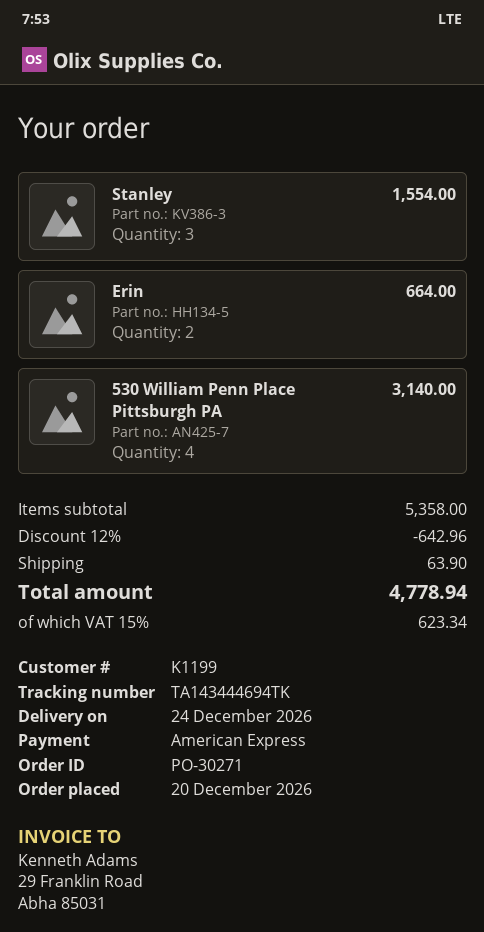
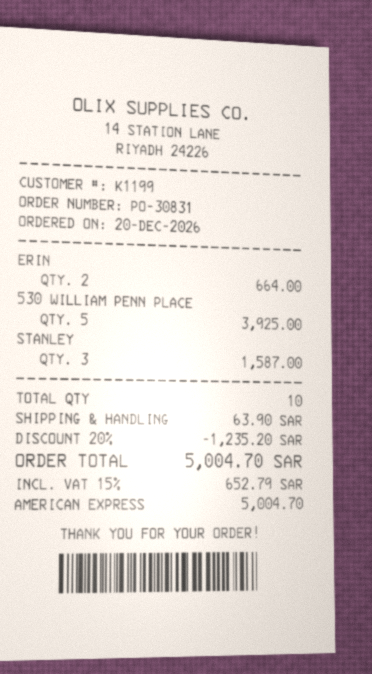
order number: PO-30271 -> PO-30831
Stanley: 3 for 1554.00 -> 3 for 1587.00
530 William Penn Place Pittsburgh PA: 4 for 3140.00 -> 5 for 3925.00
discount: 12% = 642.96 -> 20% = 1235.20
tax: 15% = 623.34 -> 15% = 652.79
total: 4778.94 -> 5004.70

